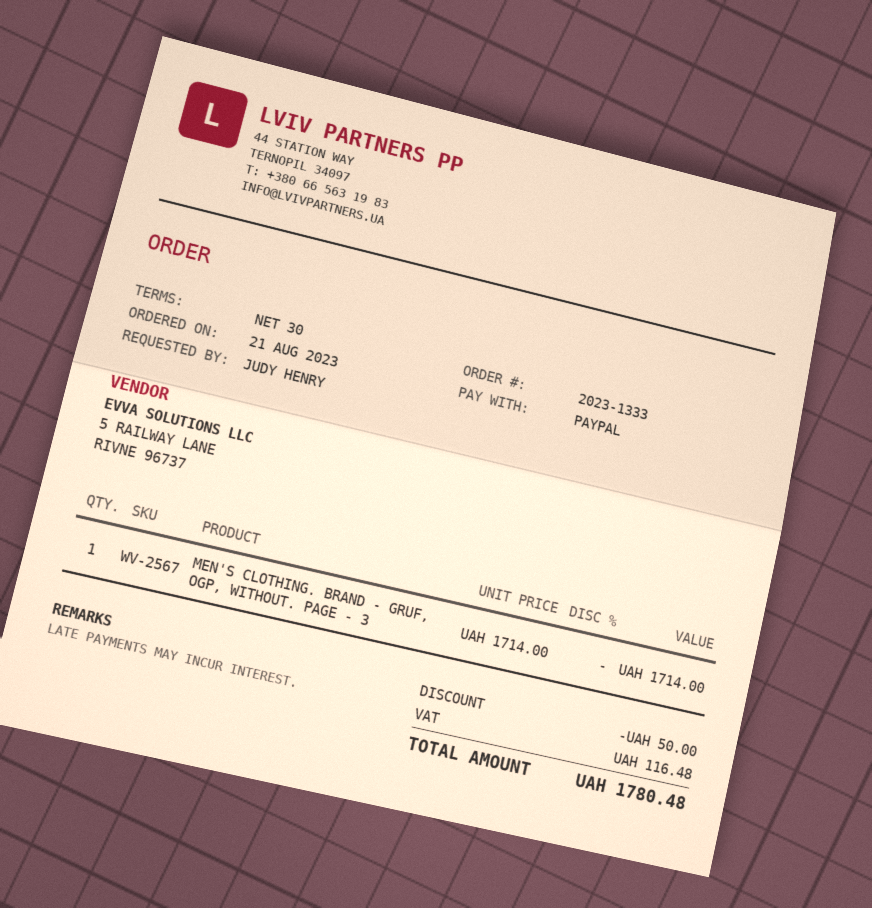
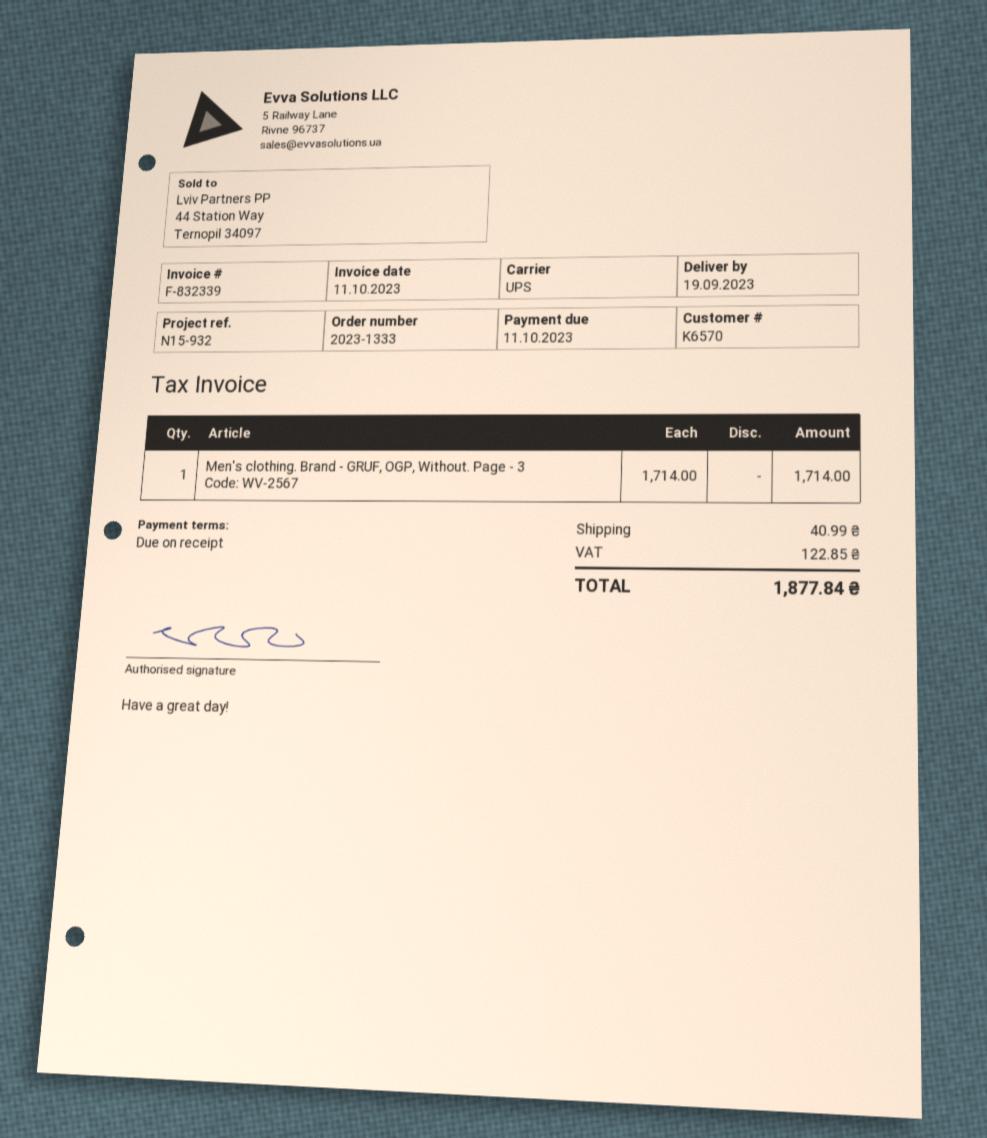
payment terms: 30 days -> on receipt
discount: 50.00 -> none
shipping: none -> 40.99
tax: 116.48 -> 122.85
total: 1780.48 -> 1877.84

